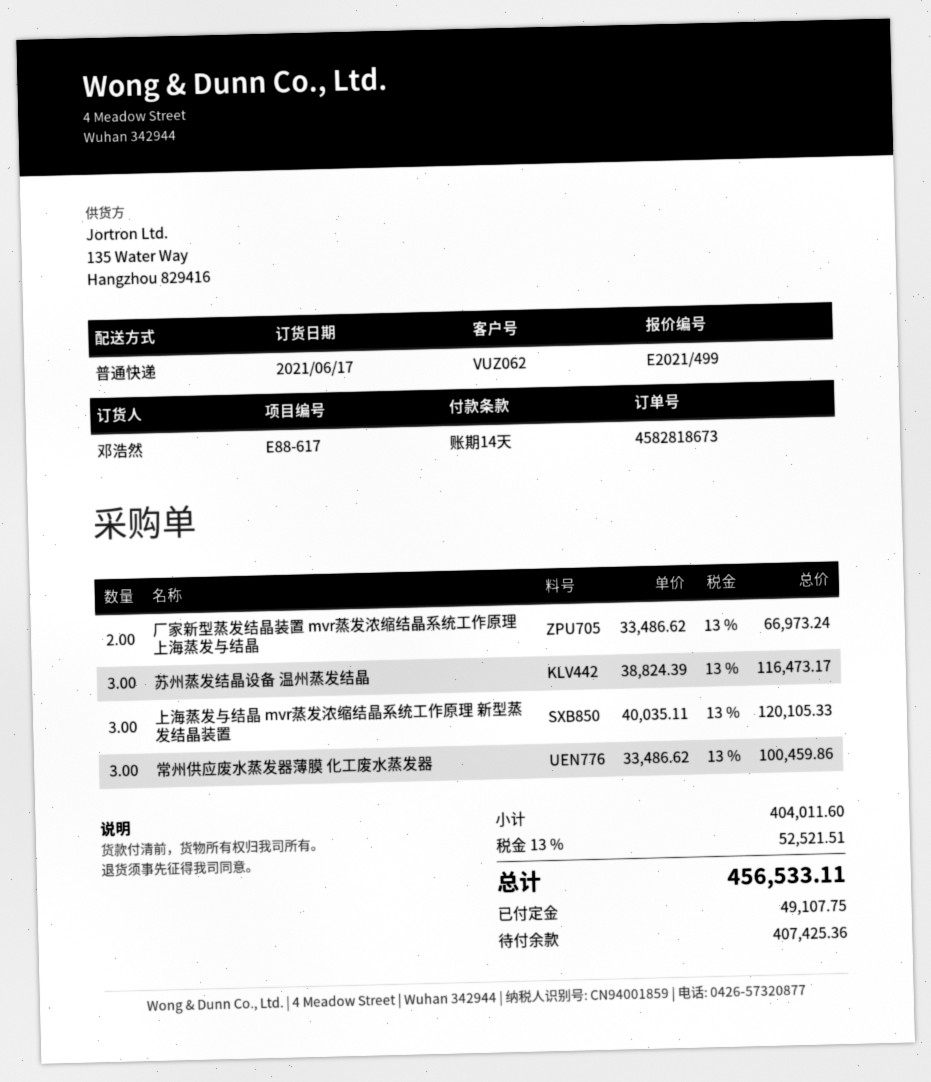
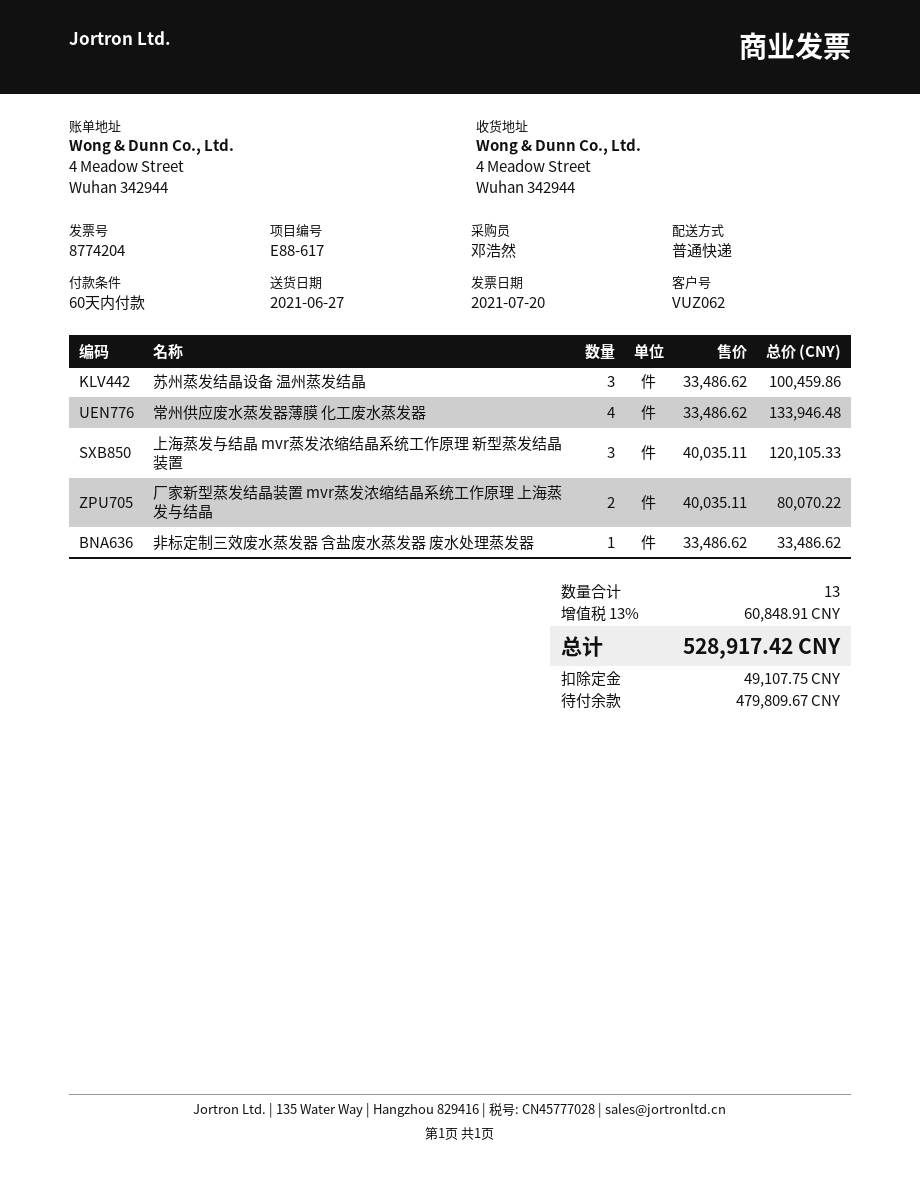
payment terms: 14 days -> 60 days
厂家新型蒸发结晶装置 mvr蒸发浓缩结晶系统工作原理 上海蒸发与结晶: 2 x 33486.62 = 66973.24 -> 2 x 40035.11 = 80070.22
苏州蒸发结晶设备 温州蒸发结晶: 3 x 38824.39 = 116473.17 -> 3 x 33486.62 = 100459.86
常州供应废水蒸发器薄膜 化工废水蒸发器: 3 x 33486.62 = 100459.86 -> 4 x 33486.62 = 133946.48
非标定制三效废水蒸发器 含盐废水蒸发器 废水处理蒸发器: none -> 1 x 33486.62 = 33486.62
tax: 13% = 52521.51 -> 13% = 60848.91
total: 456533.11 -> 528917.42
balance: 407425.36 -> 479809.67

